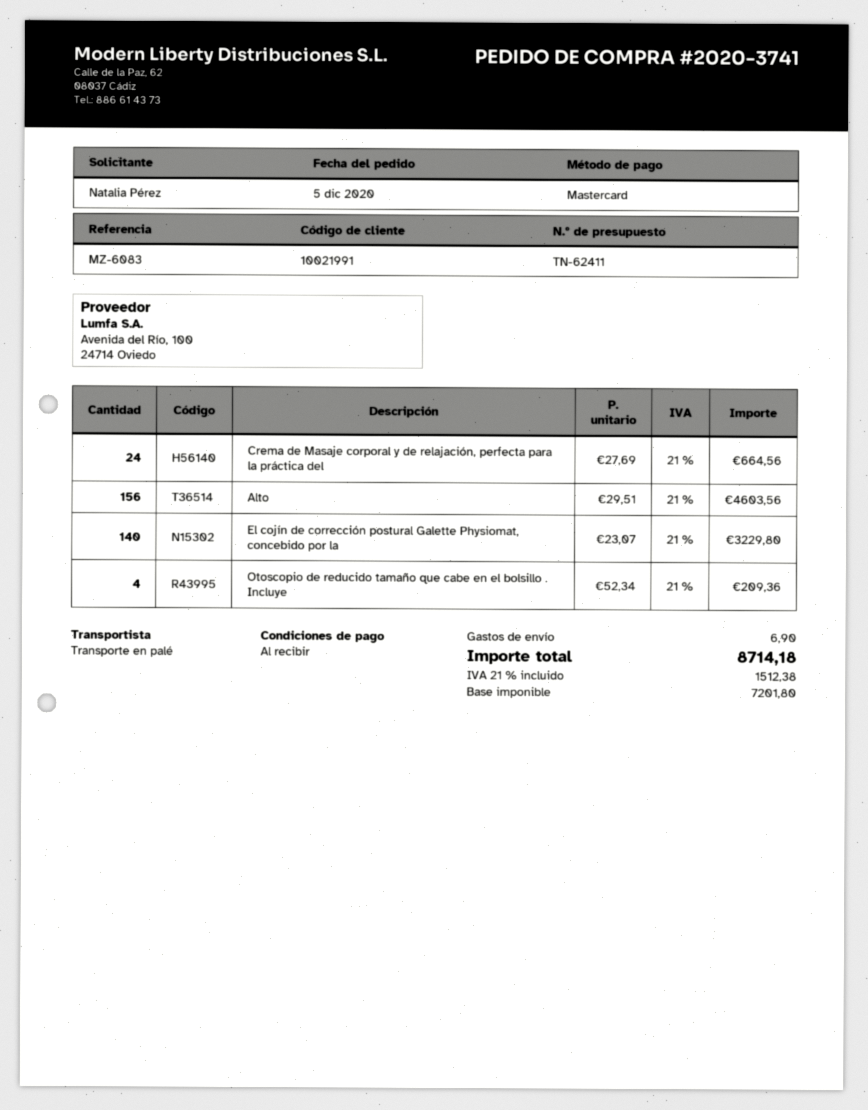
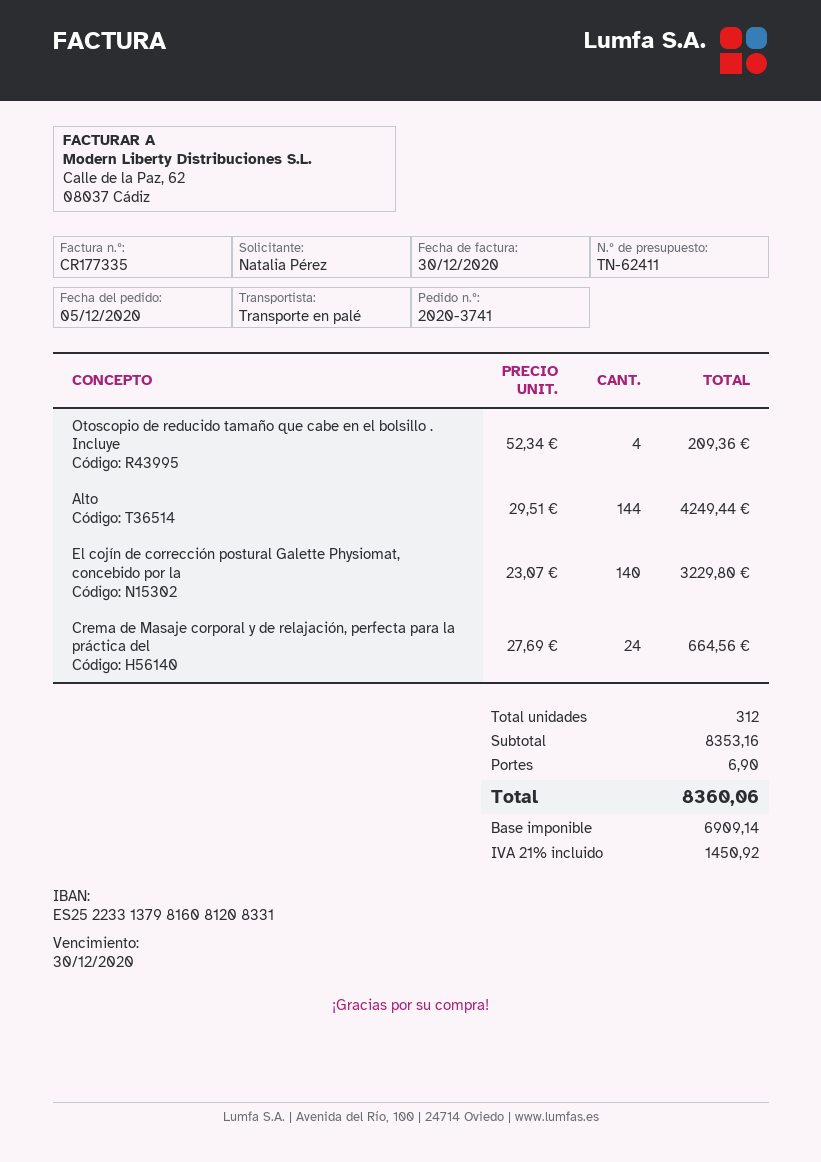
Alto: 156 x 29.51 = 4603.56 -> 144 x 29.51 = 4249.44
net: 7201.80 -> 6909.14
tax: 21% = 1512.38 -> 21% = 1450.92
total: 8714.18 -> 8360.06

